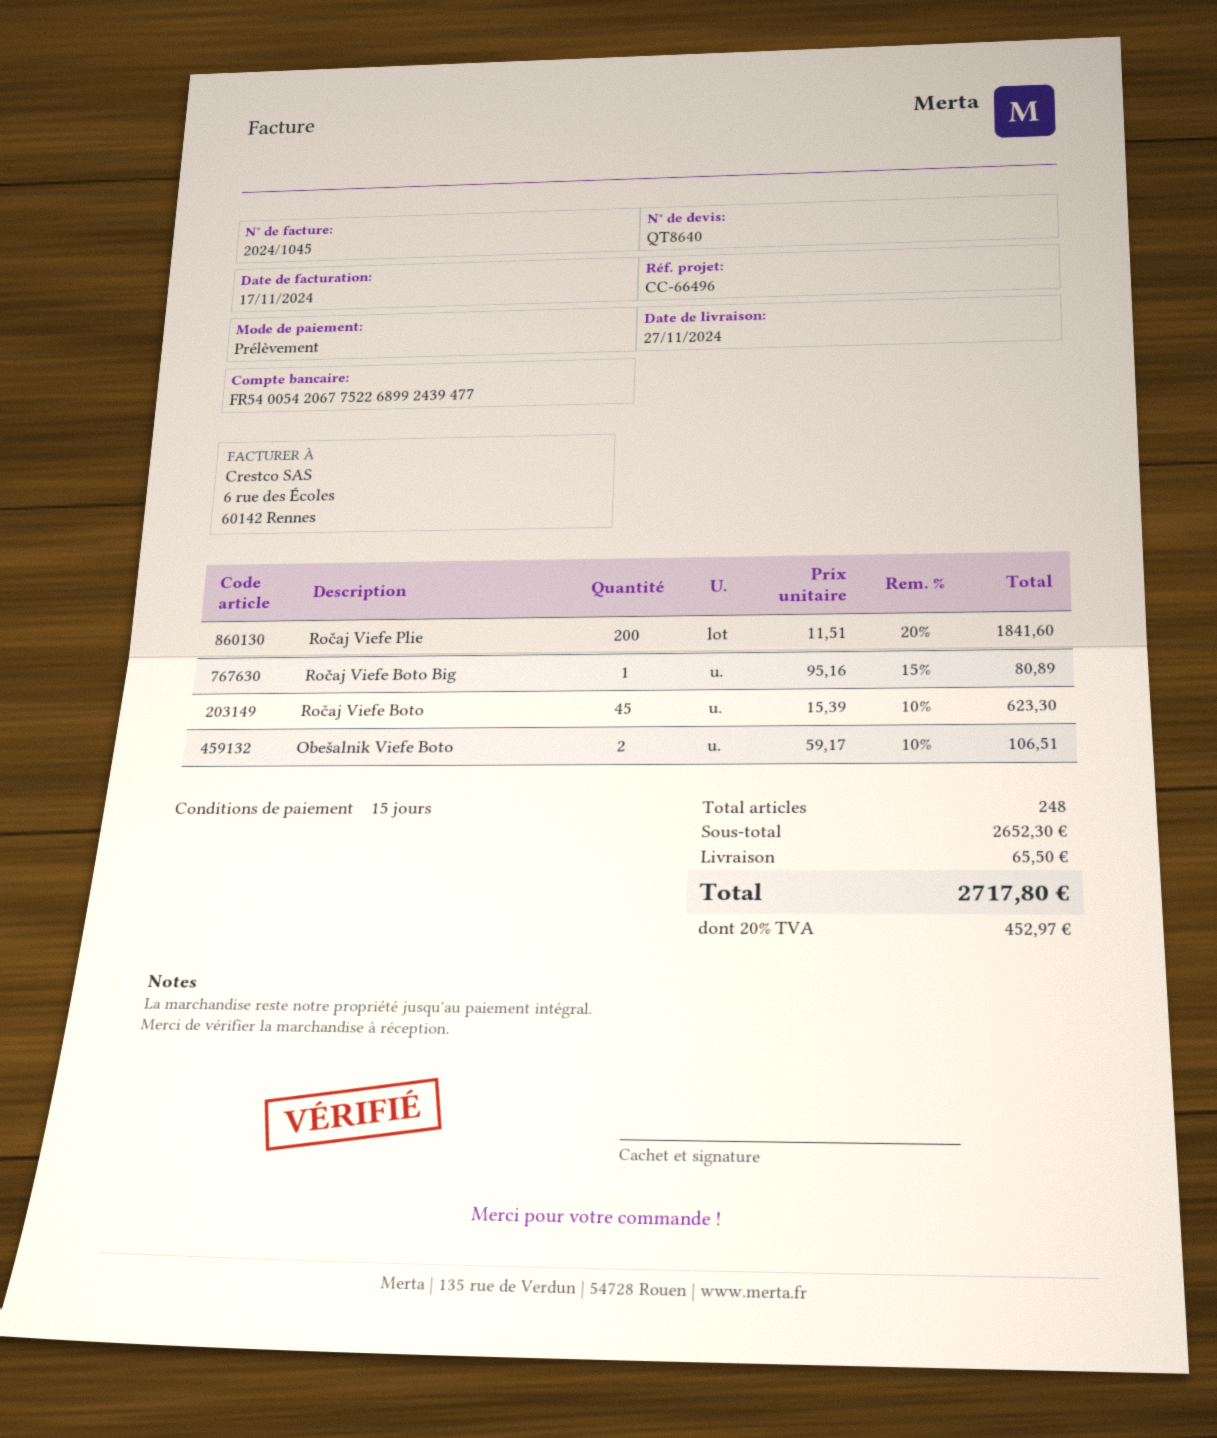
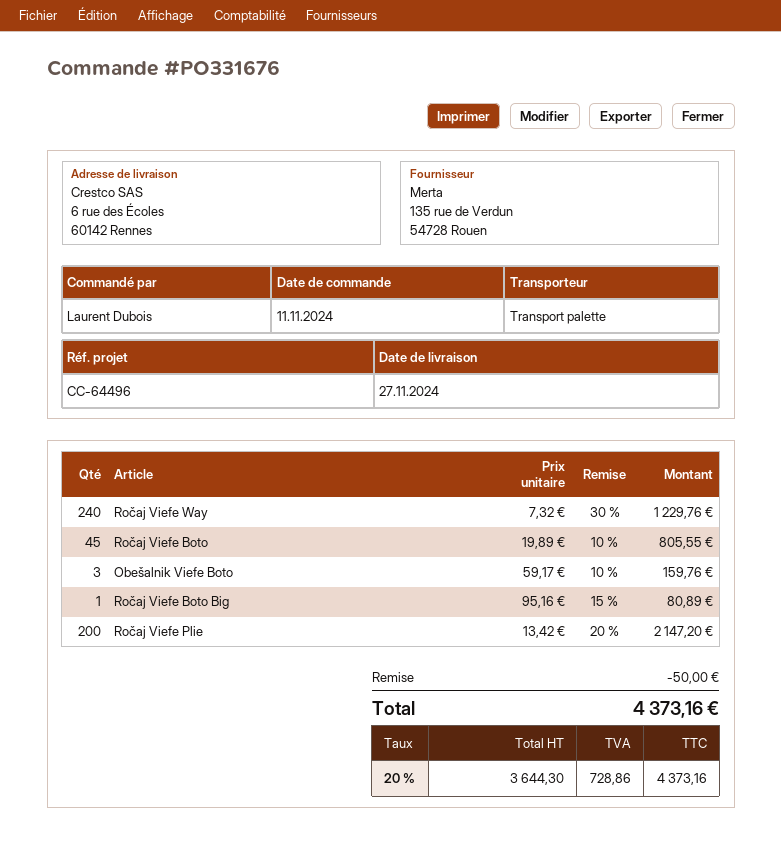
reference: CC-66496 -> CC-64496
Ročaj Viefe Plie: 200 x 11.51 - 20% = 1841.60 -> 200 x 13.42 - 20% = 2147.20
Ročaj Viefe Boto: 45 x 15.39 - 10% = 623.30 -> 45 x 19.89 - 10% = 805.55
Obešalnik Viefe Boto: 2 x 59.17 - 10% = 106.51 -> 3 x 59.17 - 10% = 159.76
Ročaj Viefe Way: none -> 240 x 7.32 - 30% = 1229.76
discount: none -> 50.00
shipping: 65.50 -> none
tax: 20% = 452.97 -> 20% = 728.86
total: 2717.80 -> 4373.16

